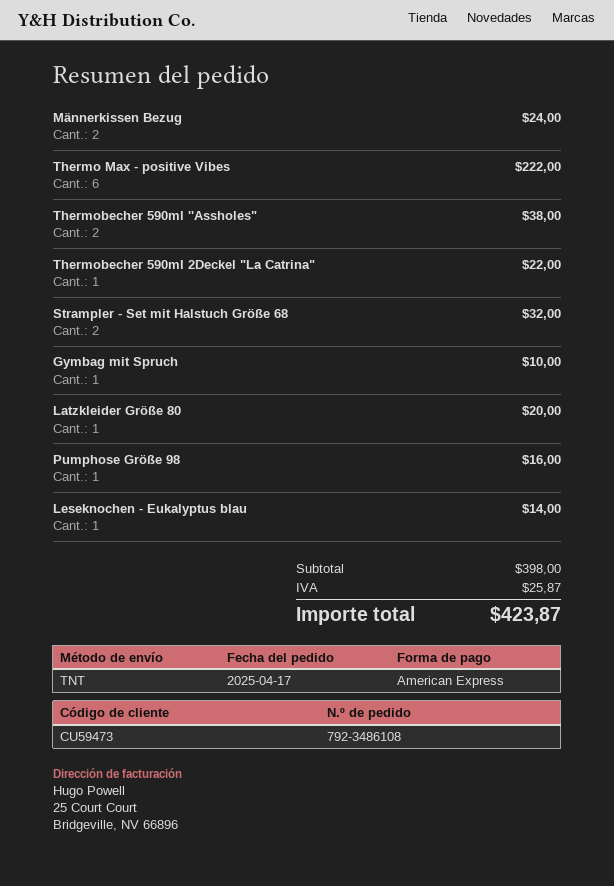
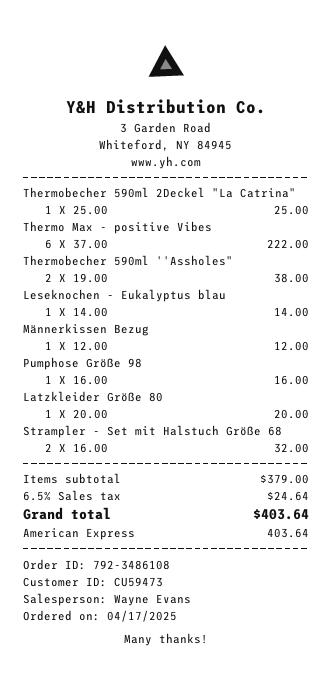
Männerkissen Bezug: 2 for 24.00 -> 1 for 12.00
Thermobecher 590ml 2Deckel "La Catrina": 1 for 22.00 -> 1 for 25.00
Gymbag mit Spruch: 1 for 10.00 -> none
subtotal: 398.00 -> 379.00
tax: 25.87 -> 24.64
total: 423.87 -> 403.64

